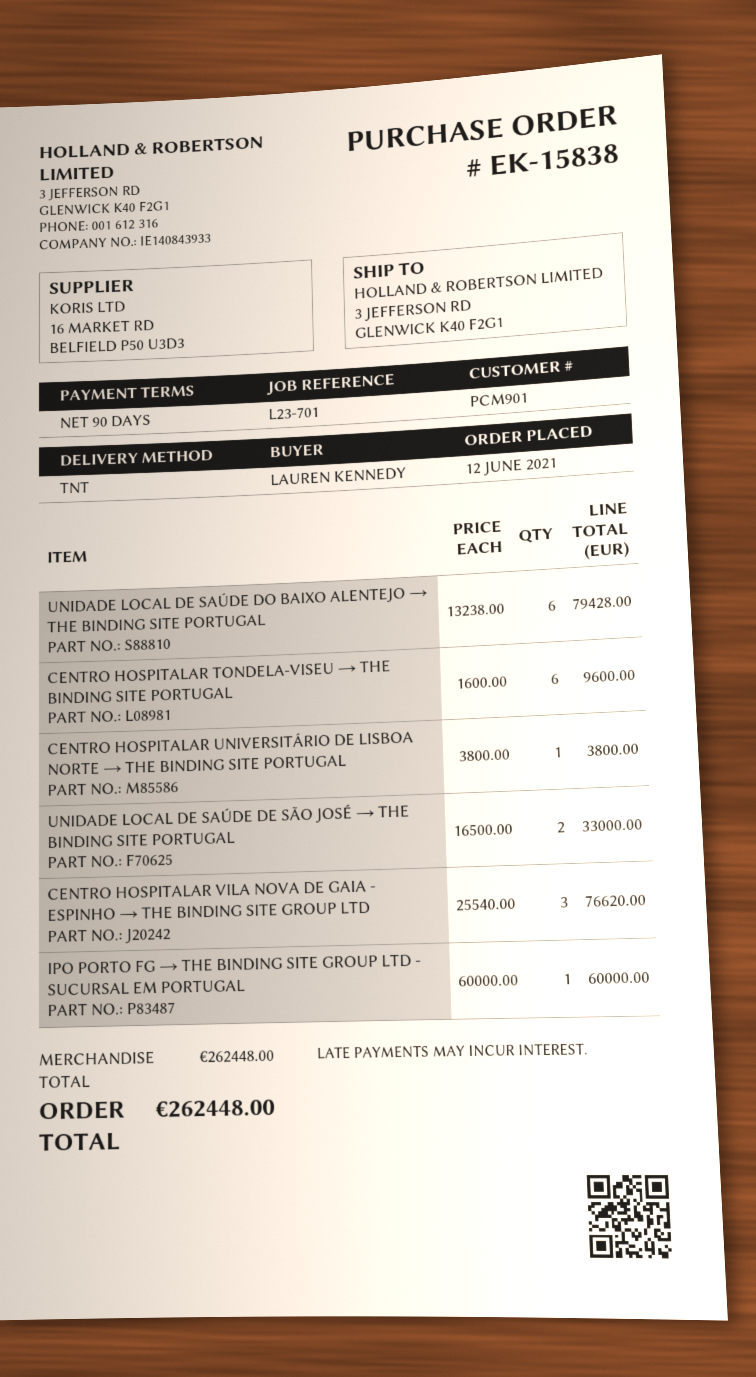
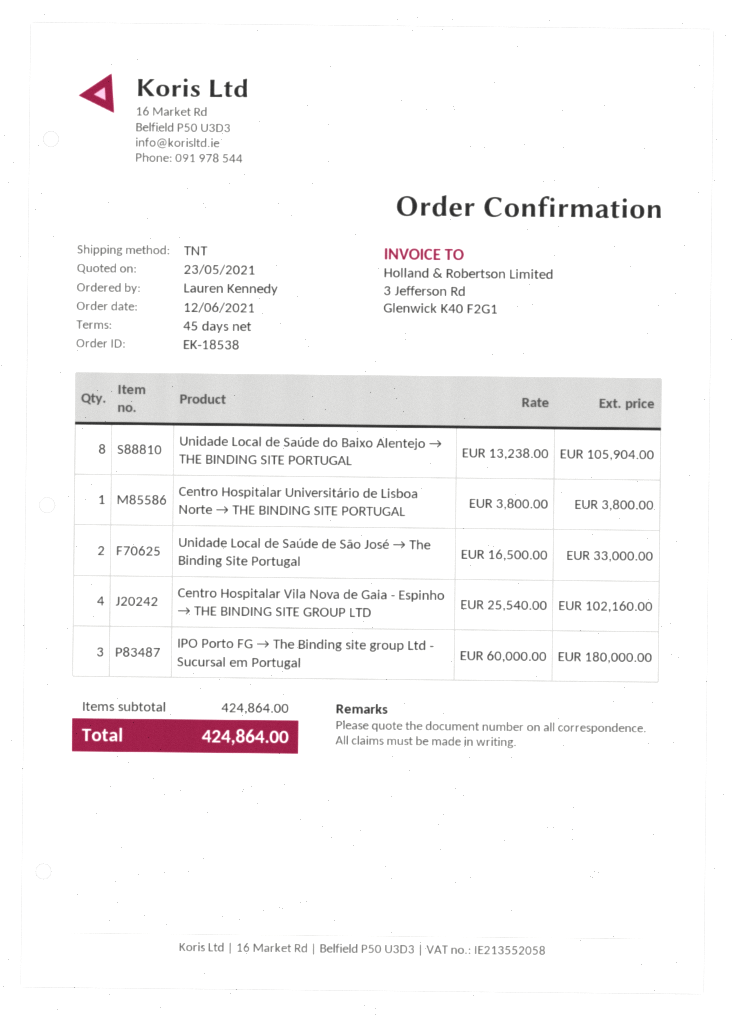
order number: EK-15838 -> EK-18538
payment terms: 90 days -> 45 days
UNIDADE LOCAL DE SAÚDE DO BAIXO ALENTEJO → THE BINDING SITE PORTUGAL: 6 x 13238.00 = 79428.00 -> 8 x 13238.00 = 105904.00
CENTRO HOSPITALAR TONDELA-VISEU → THE BINDING SITE PORTUGAL: 6 x 1600.00 = 9600.00 -> none
CENTRO HOSPITALAR VILA NOVA DE GAIA - ESPINHO → THE BINDING SITE GROUP LTD: 3 x 25540.00 = 76620.00 -> 4 x 25540.00 = 102160.00
IPO PORTO FG → THE BINDING SITE GROUP LTD - SUCURSAL EM PORTUGAL: 1 x 60000.00 = 60000.00 -> 3 x 60000.00 = 180000.00
subtotal: 262448.00 -> 424864.00
total: 262448.00 -> 424864.00

